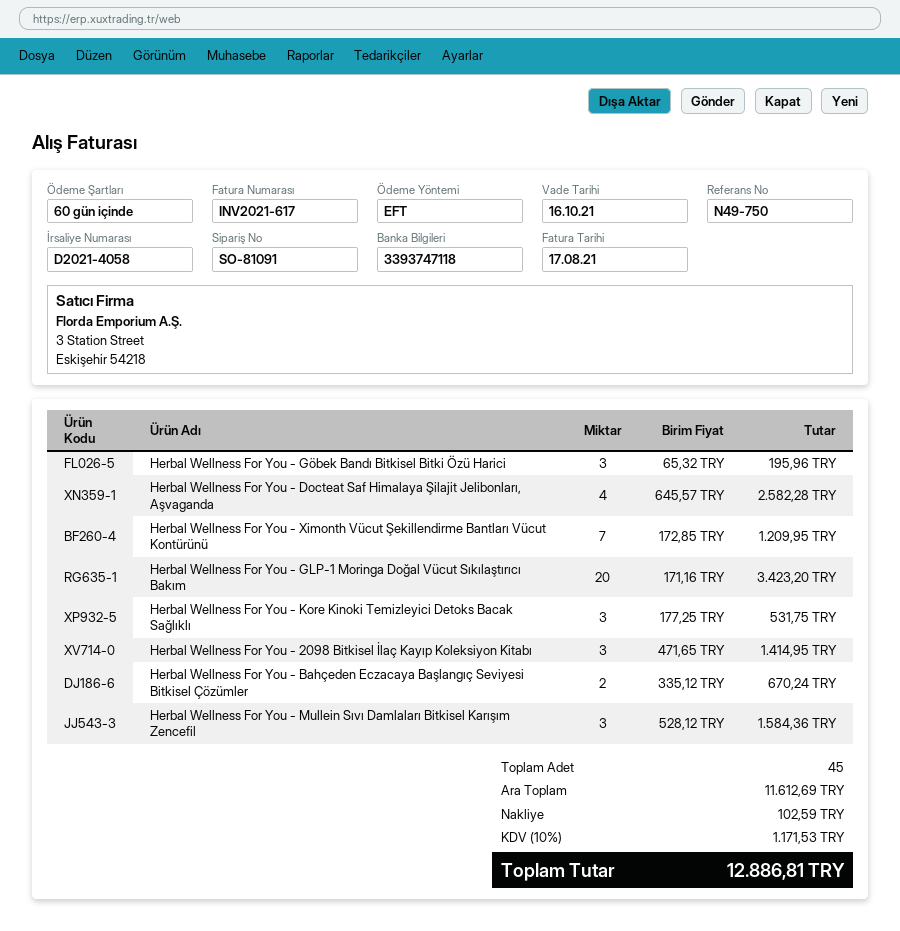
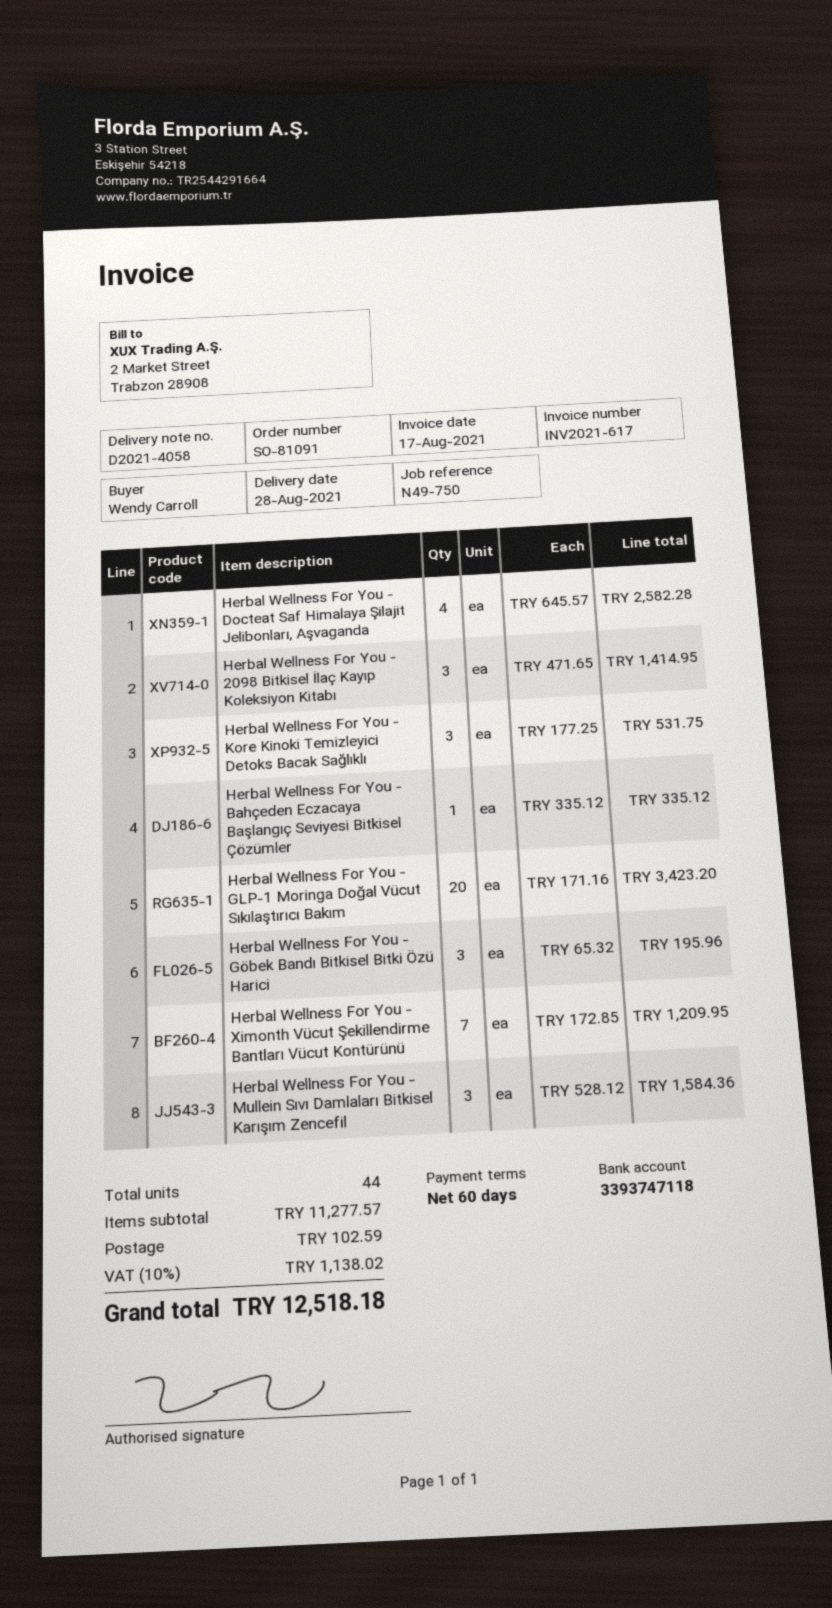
Herbal Wellness For You - Bahçeden Eczacaya Başlangıç Seviyesi Bitkisel Çözümler: 2 x 335.12 = 670.24 -> 1 x 335.12 = 335.12
total quantity: 45 -> 44
subtotal: 11612.69 -> 11277.57
tax: 10% = 1171.53 -> 10% = 1138.02
total: 12886.81 -> 12518.18

